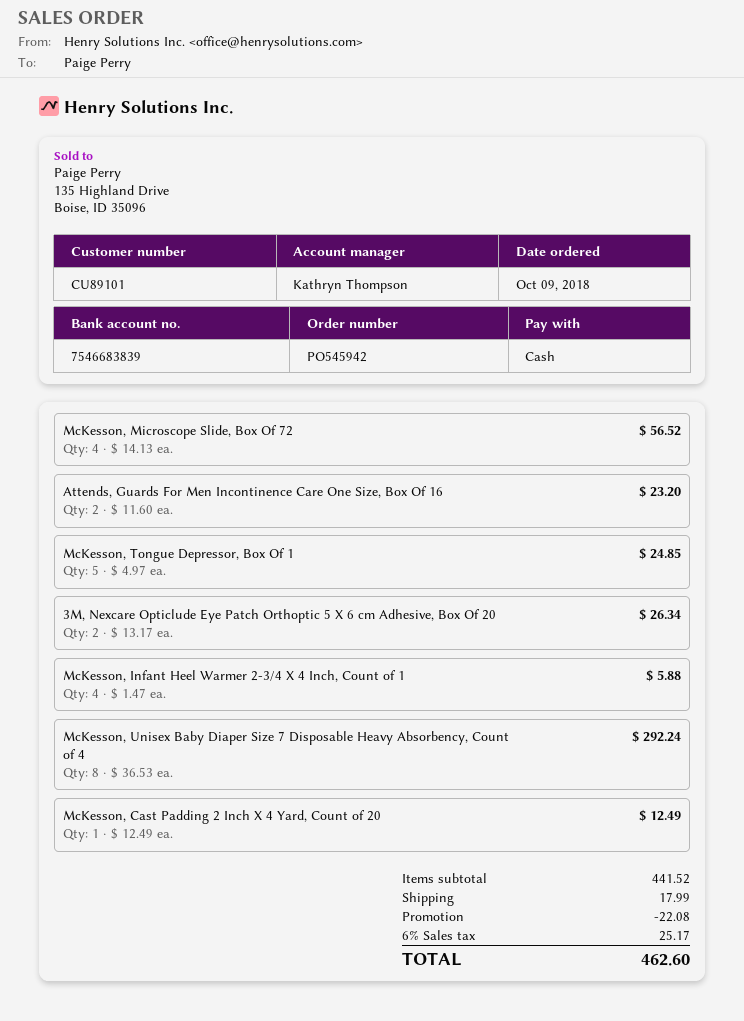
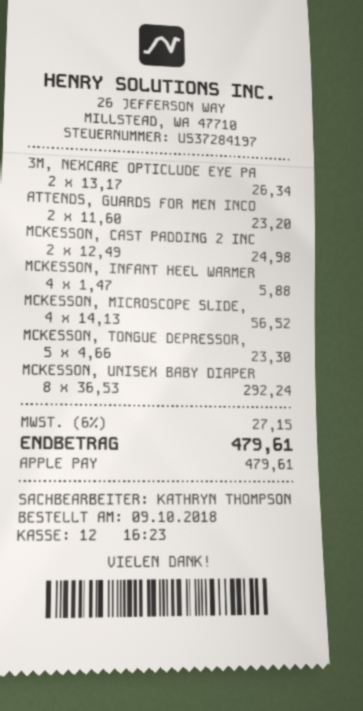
payment method: cash -> Apple Pay
McKesson, Tongue Depressor, Box Of 1: 5 x 4.97 = 24.85 -> 5 x 4.66 = 23.30
McKesson, Cast Padding 2 Inch X 4 Yard, Count of 20: 1 x 12.49 = 12.49 -> 2 x 12.49 = 24.98
discount: 22.08 -> none
shipping: 17.99 -> none
tax: 6% = 25.17 -> 6% = 27.15
total: 462.60 -> 479.61

